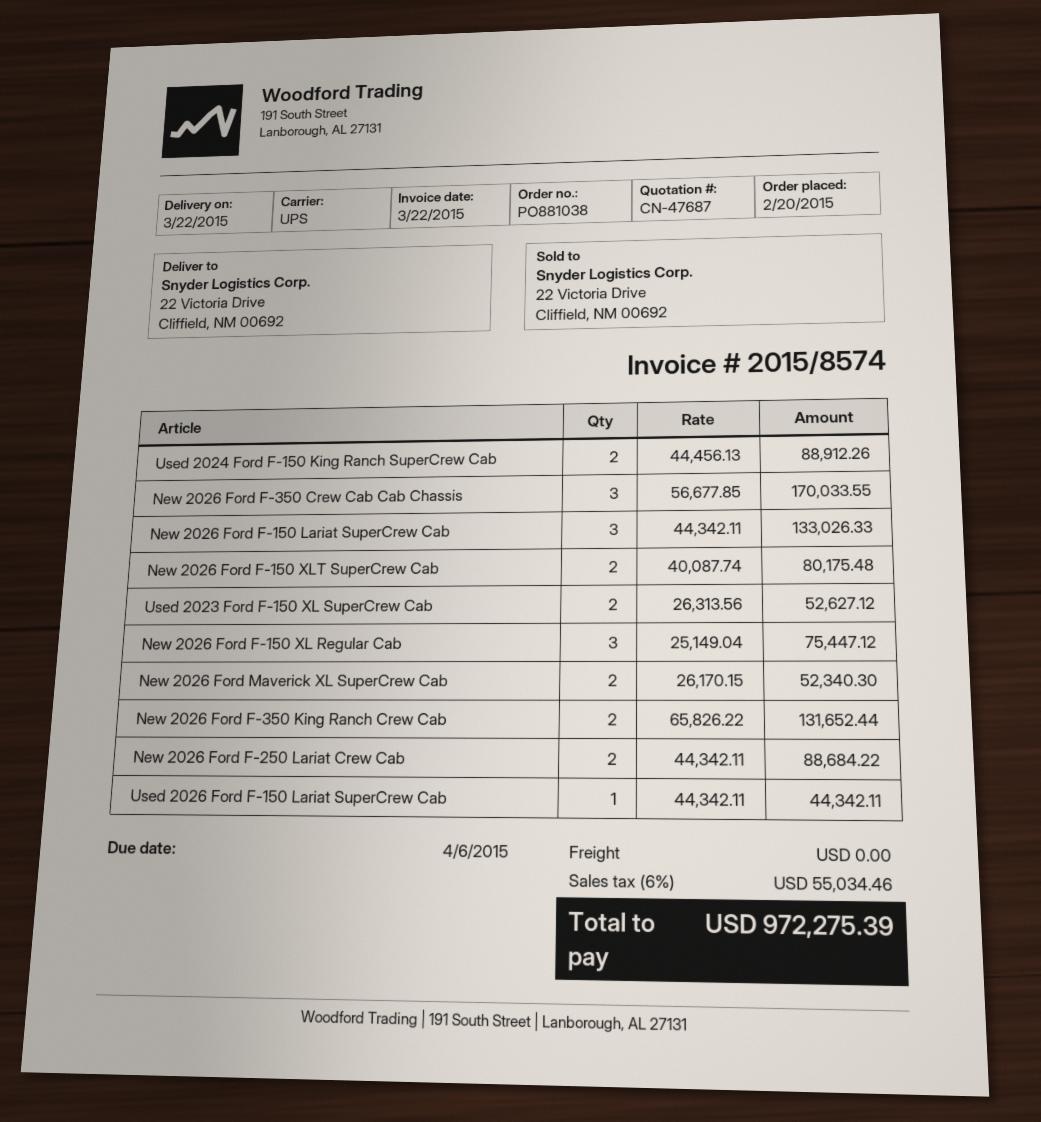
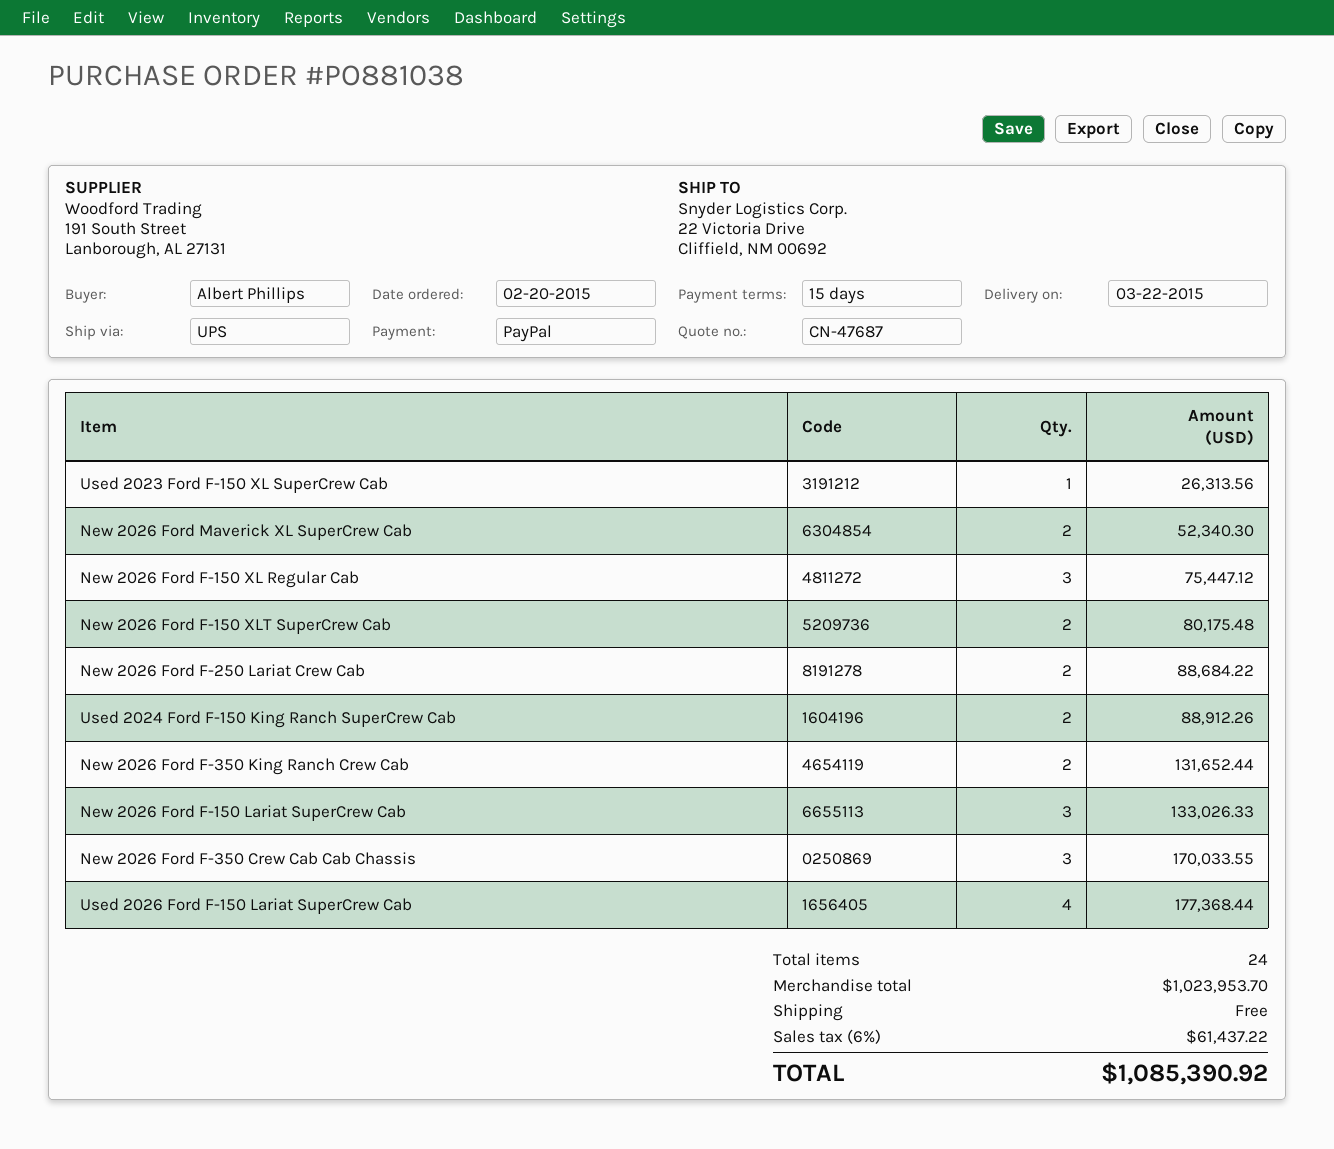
Used 2023 Ford F-150 XL SuperCrew Cab: 2 for 52627.12 -> 1 for 26313.56
Used 2026 Ford F-150 Lariat SuperCrew Cab: 1 for 44342.11 -> 4 for 177368.44
tax: 6% = 55034.46 -> 6% = 61437.22
total: 972275.39 -> 1085390.92

